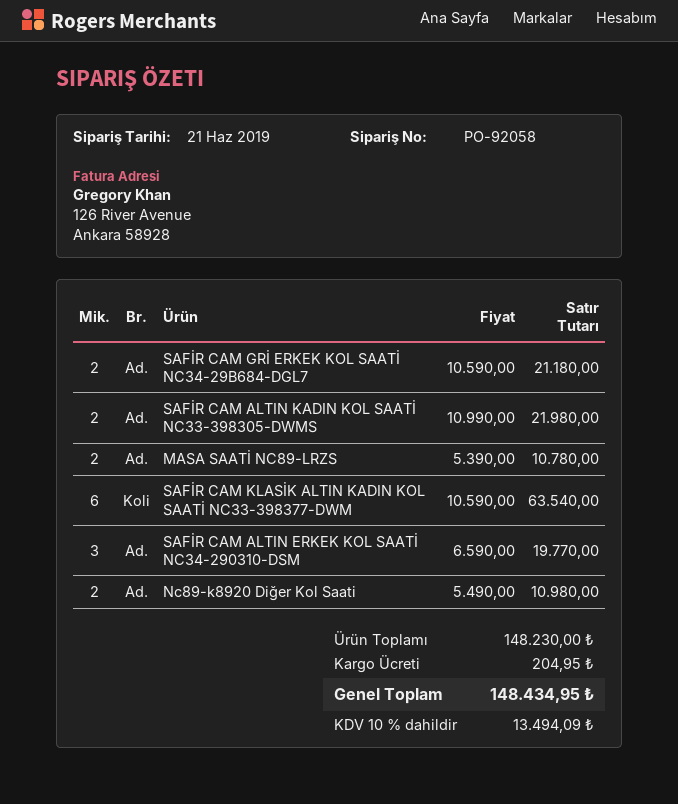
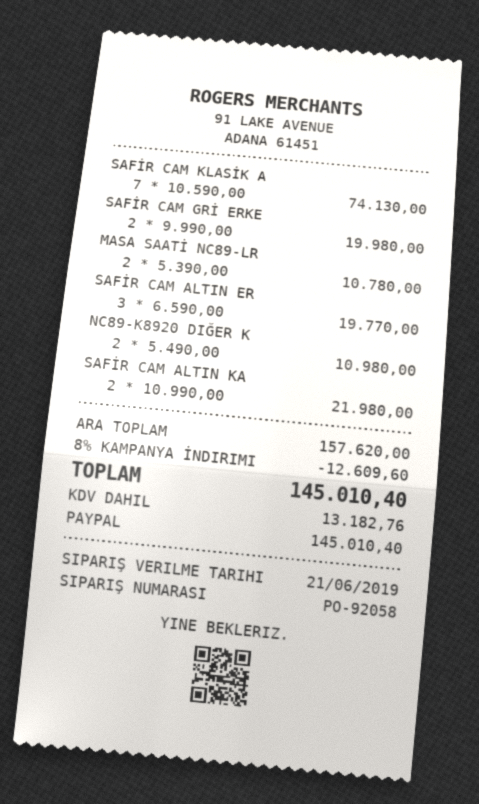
SAFİR CAM GRİ ERKEK KOL SAATİ NC34-29B684-DGL7: 2 x 10590.00 = 21180.00 -> 2 x 9990.00 = 19980.00
SAFİR CAM KLASİK ALTIN KADIN KOL SAATİ NC33-398377-DWM: 6 x 10590.00 = 63540.00 -> 7 x 10590.00 = 74130.00
subtotal: 148230.00 -> 157620.00
discount: none -> 8% = 12609.60
shipping: 204.95 -> none
tax: 13494.09 -> 13182.76
total: 148434.95 -> 145010.40

